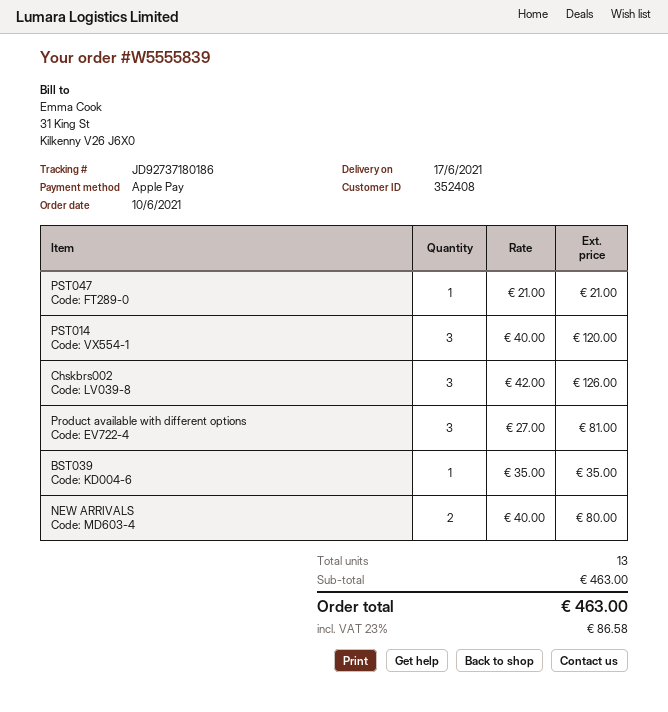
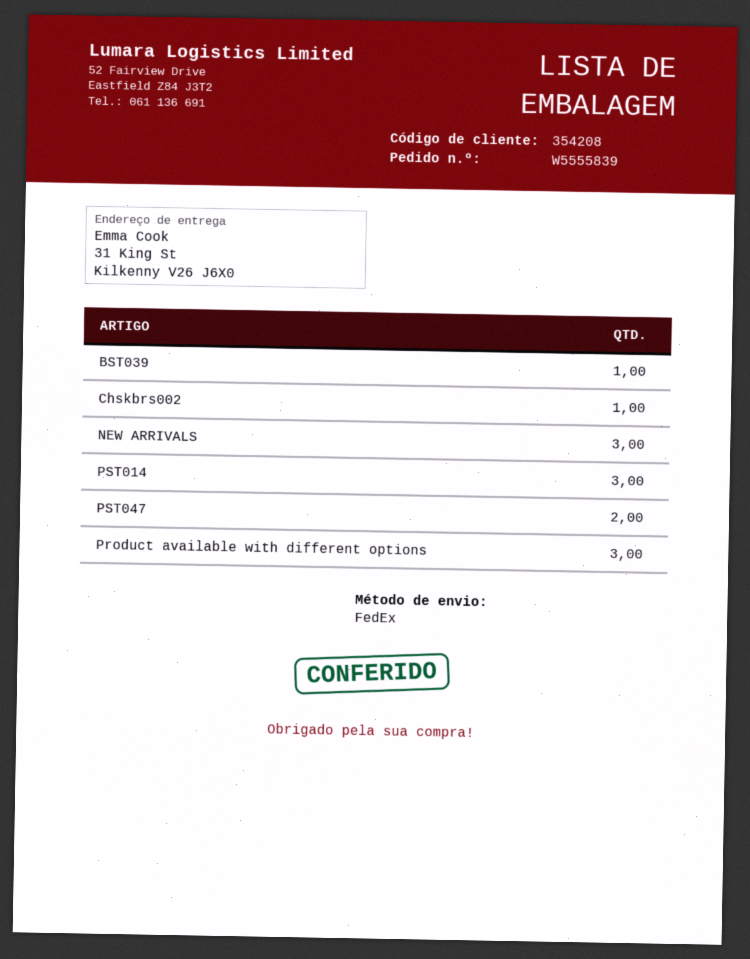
customer number: 352408 -> 354208
PST047: 1 -> 2
Chskbrs002: 3 -> 1
NEW ARRIVALS: 2 -> 3

